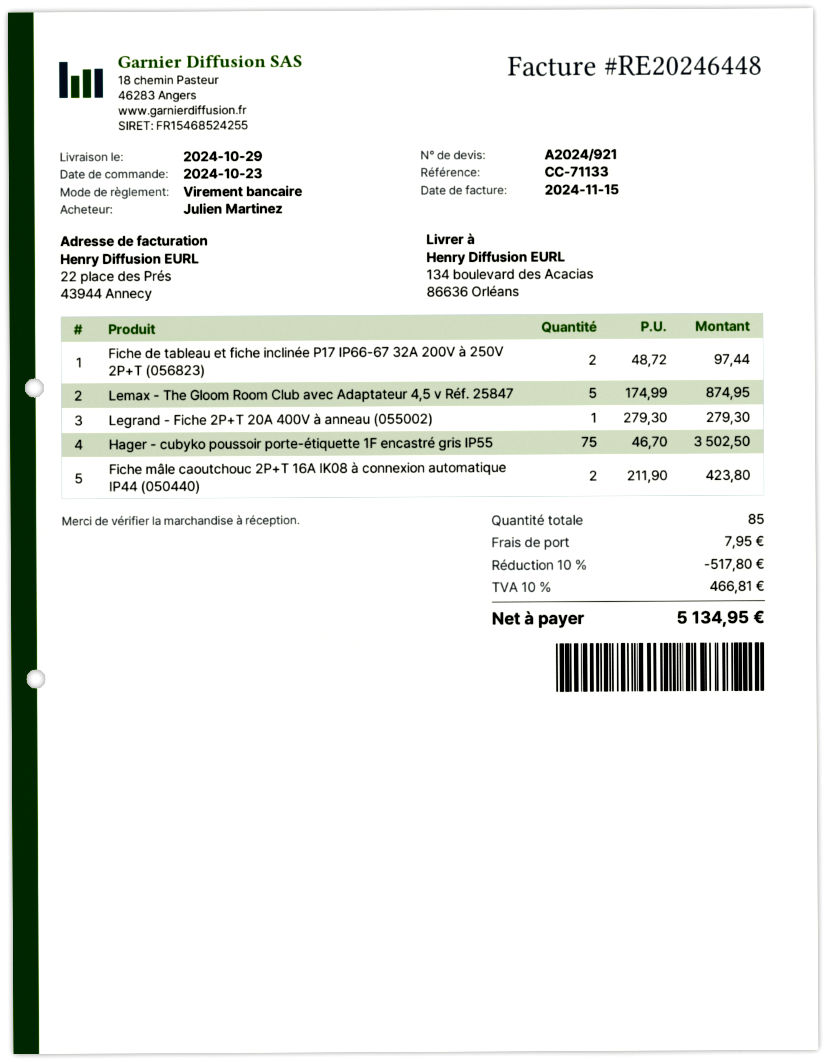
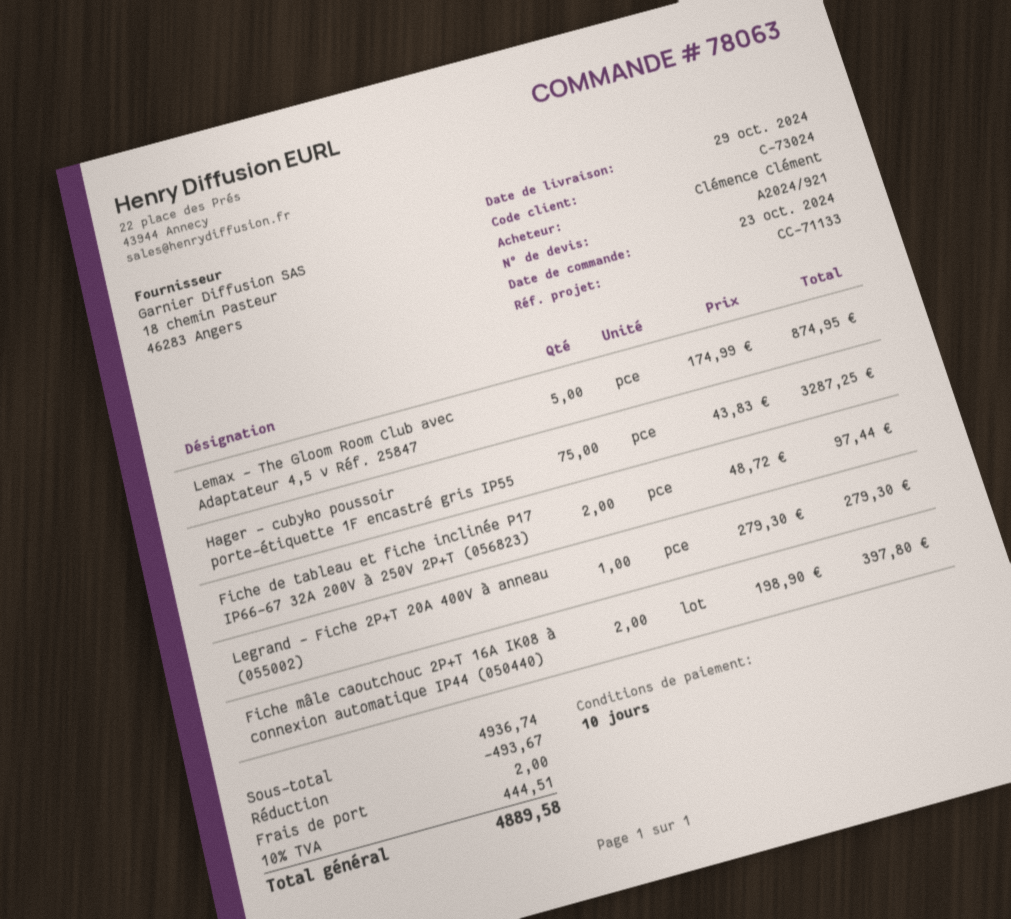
ordered by: Julien Martinez -> Clémence Clément
Hager - cubyko poussoir porte-étiquette 1F encastré gris IP55: 75 x 46.70 = 3502.50 -> 75 x 43.83 = 3287.25
Fiche mâle caoutchouc 2P+T 16A IK08 à connexion automatique IP44 (050440): 2 x 211.90 = 423.80 -> 2 x 198.90 = 397.80
discount: 517.80 -> 493.67
shipping: 7.95 -> 2.00
tax: 10% = 466.81 -> 10% = 444.51
total: 5134.95 -> 4889.58

